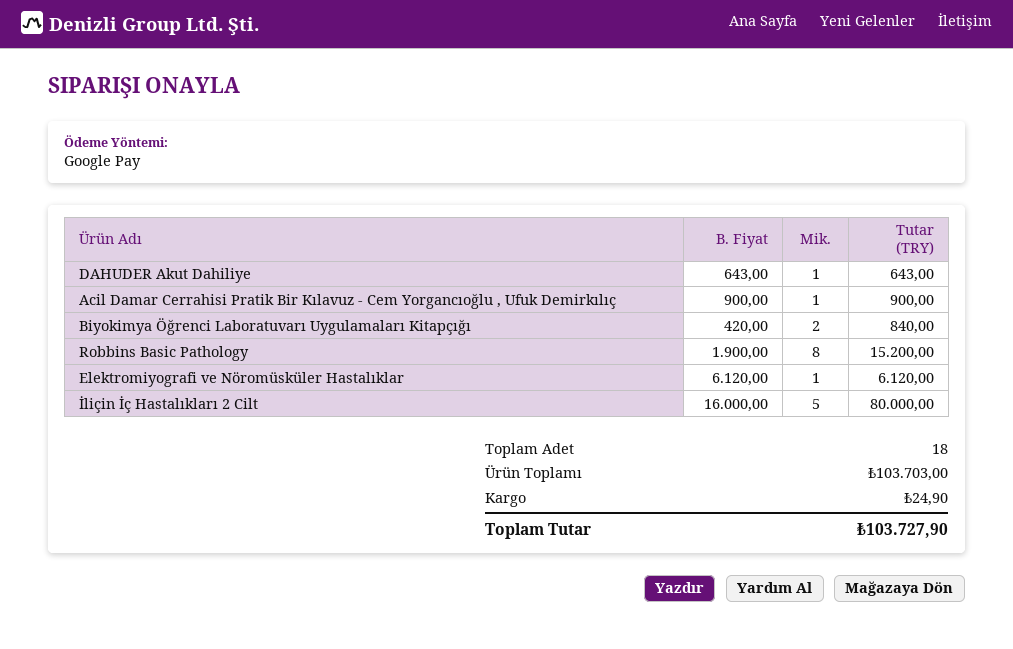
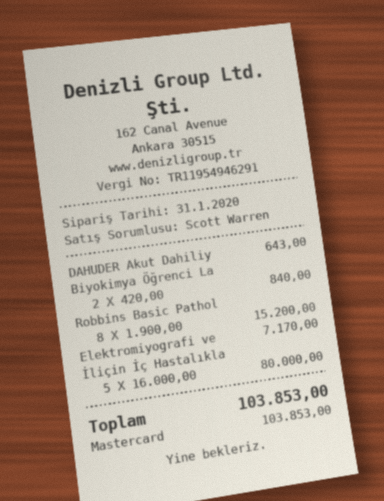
payment method: Google Pay -> Mastercard
Acil Damar Cerrahisi Pratik Bir Kılavuz - Cem Yorgancıoğlu , Ufuk Demirkılıç: 1 x 900.00 = 900.00 -> none
Elektromiyografi ve Nöromüsküler Hastalıklar: 1 x 6120.00 = 6120.00 -> 1 x 7170.00 = 7170.00
shipping: 24.90 -> none
total: 103727.90 -> 103853.00

